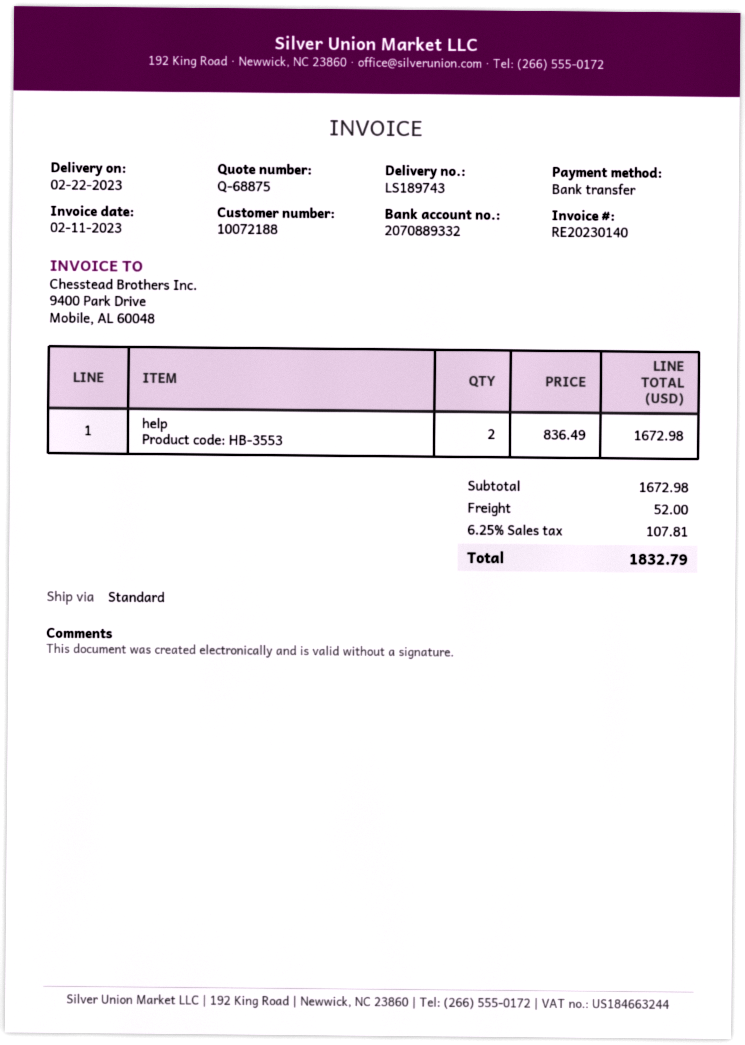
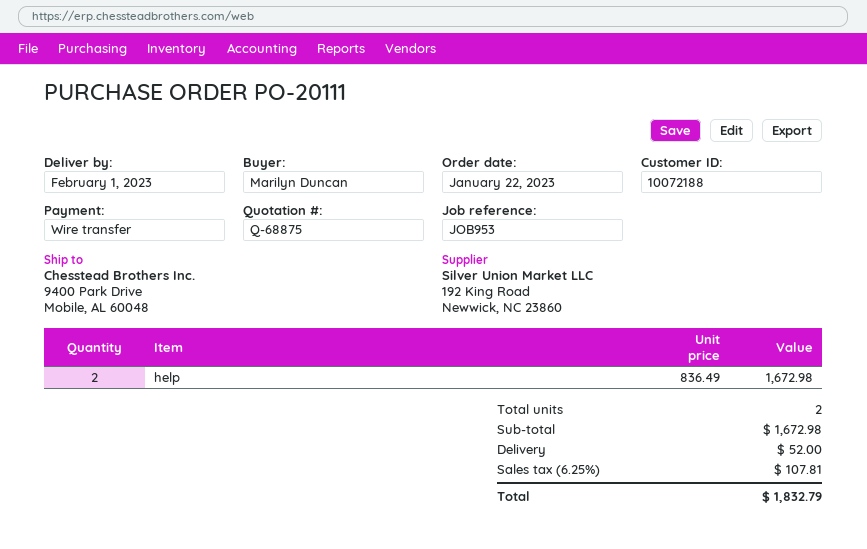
delivery date: 2023-02-22 -> 2023-02-01

